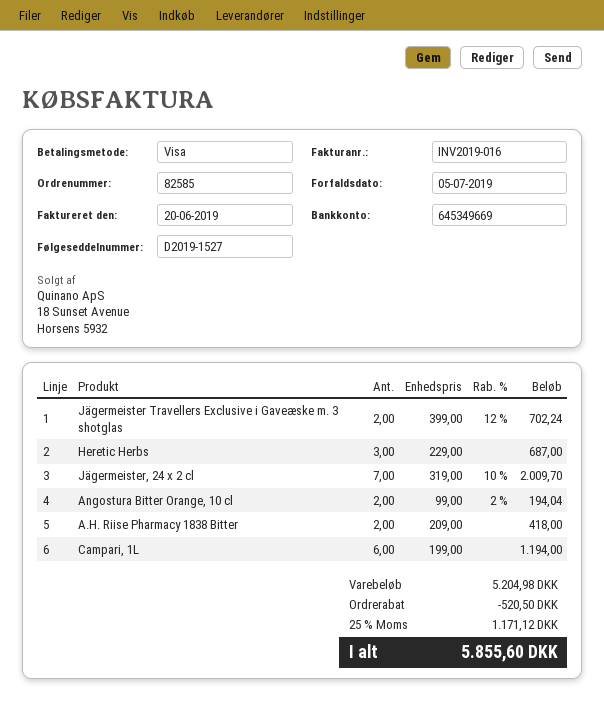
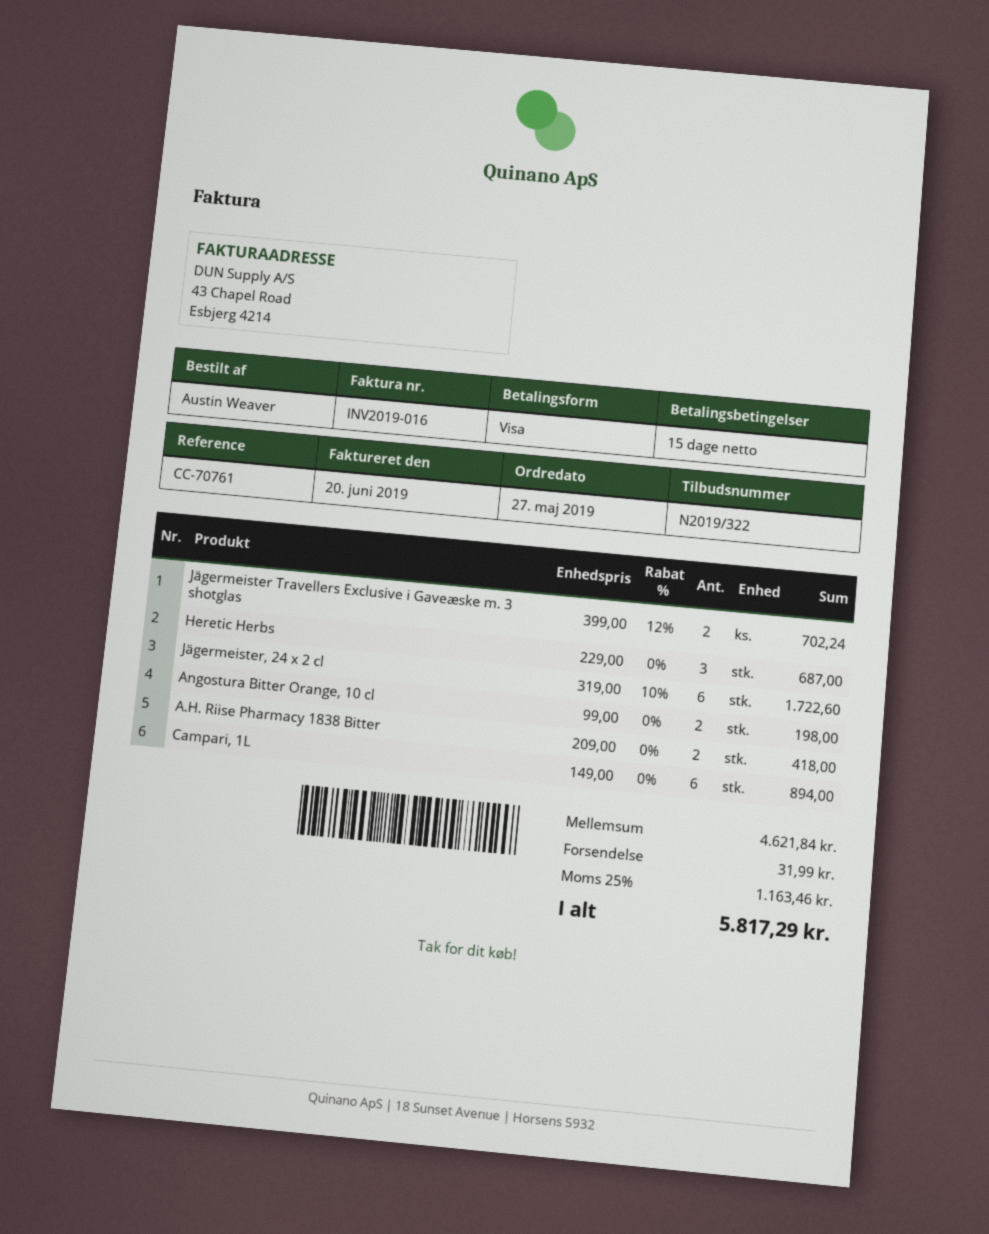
Jägermeister, 24 x 2 cl: 7 x 319.00 - 10% = 2009.70 -> 6 x 319.00 - 10% = 1722.60
Angostura Bitter Orange, 10 cl: 2 x 99.00 - 2% = 194.04 -> 2 x 99.00 = 198.00
Campari, 1L: 6 x 199.00 = 1194.00 -> 6 x 149.00 = 894.00
subtotal: 5204.98 -> 4621.84
discount: 520.50 -> none
shipping: none -> 31.99
tax: 25% = 1171.12 -> 25% = 1163.46
total: 5855.60 -> 5817.29

